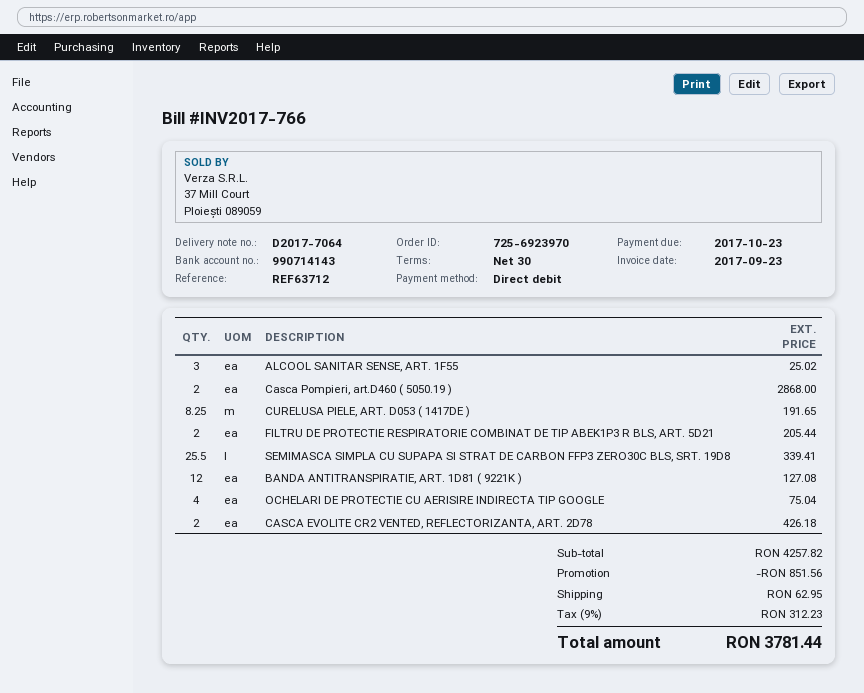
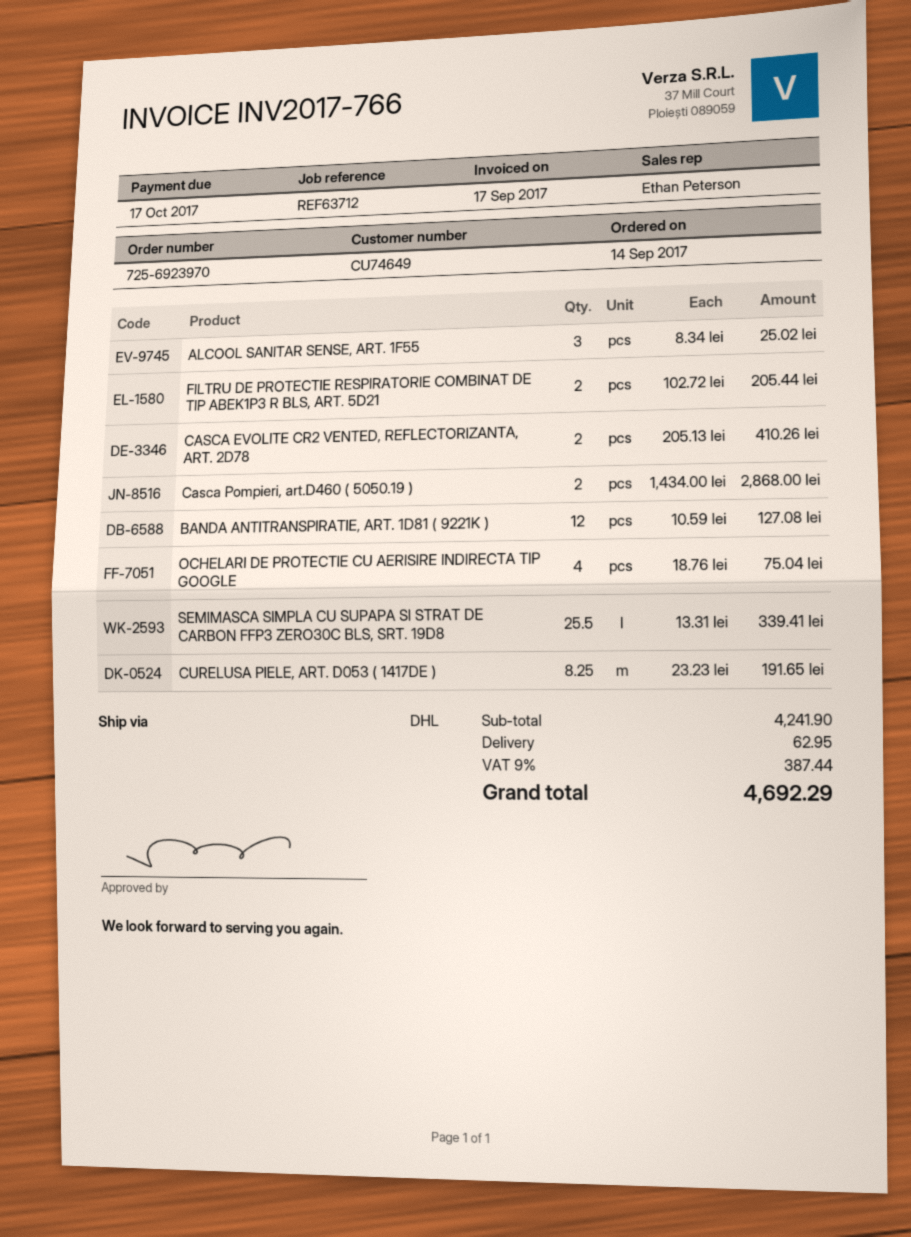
invoice date: 2017-09-23 -> 2017-09-17
due date: 2017-10-23 -> 2017-10-17
CASCA EVOLITE CR2 VENTED, REFLECTORIZANTA, ART. 2D78: 2 for 426.18 -> 2 for 410.26
subtotal: 4257.82 -> 4241.90
discount: 851.56 -> none
tax: 9% = 312.23 -> 9% = 387.44
total: 3781.44 -> 4692.29

